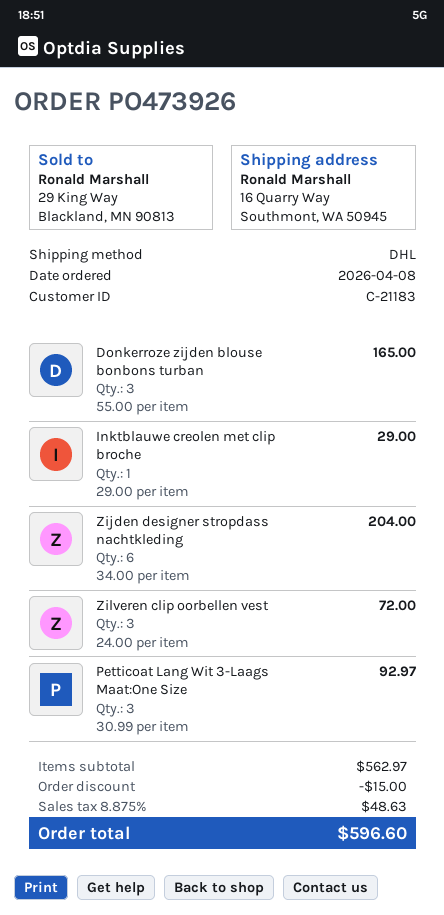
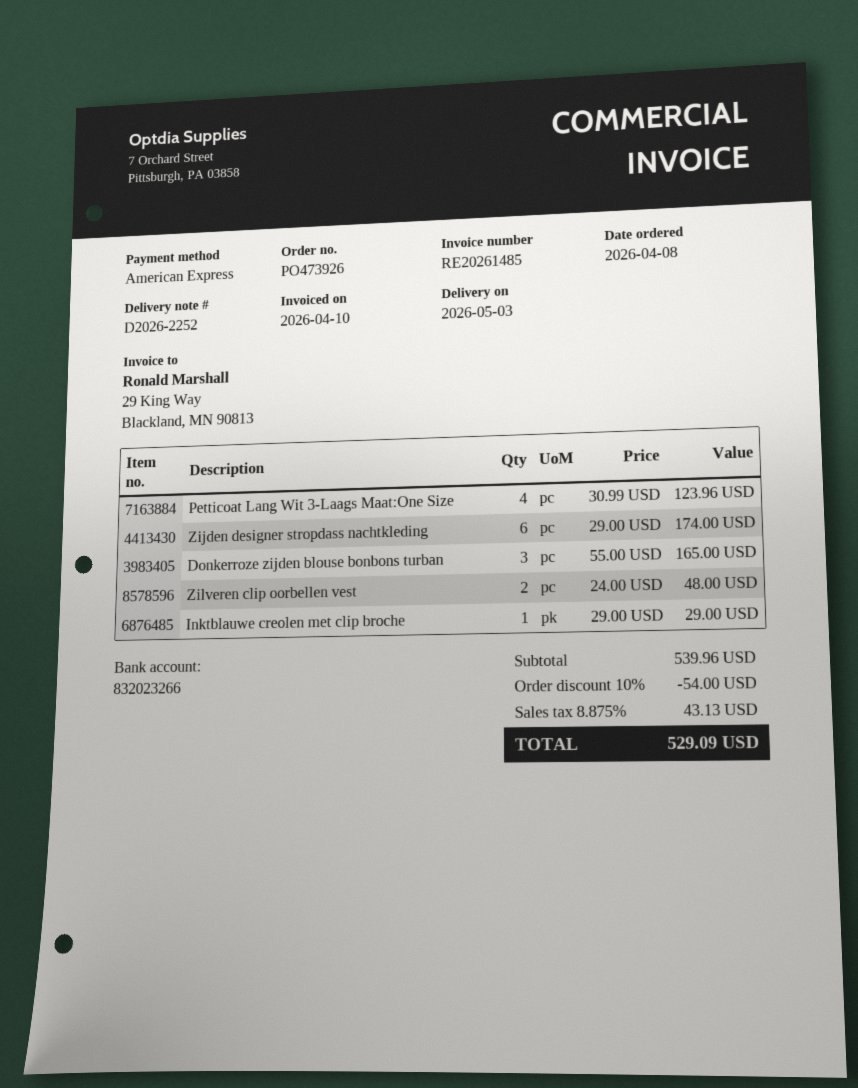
Zijden designer stropdass nachtkleding: 6 x 34.00 = 204.00 -> 6 x 29.00 = 174.00
Zilveren clip oorbellen vest: 3 x 24.00 = 72.00 -> 2 x 24.00 = 48.00
Petticoat Lang Wit 3-Laags Maat:One Size: 3 x 30.99 = 92.97 -> 4 x 30.99 = 123.96
subtotal: 562.97 -> 539.96
discount: 15.00 -> 54.00
tax: 8.875% = 48.63 -> 8.875% = 43.13
total: 596.60 -> 529.09

